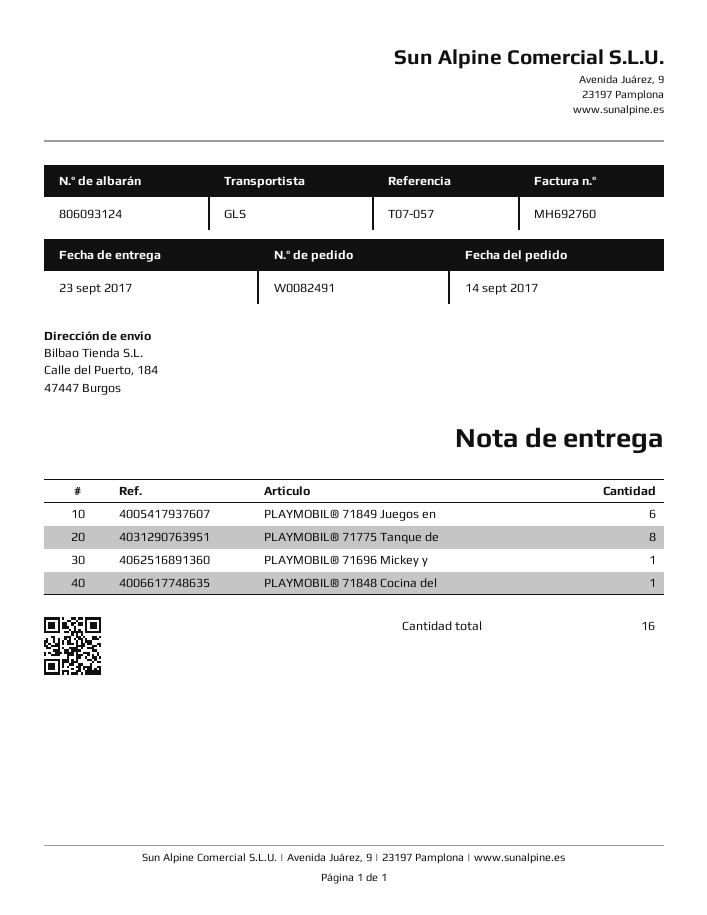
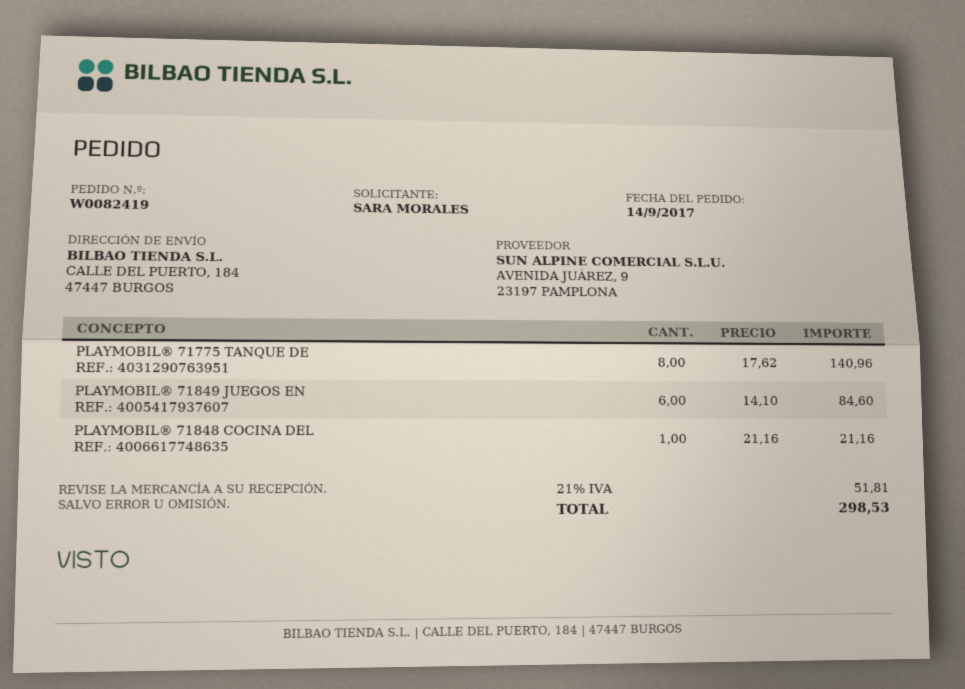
order number: W0082491 -> W0082419
PLAYMOBIL® 71696 Mickey y: 1 -> none

